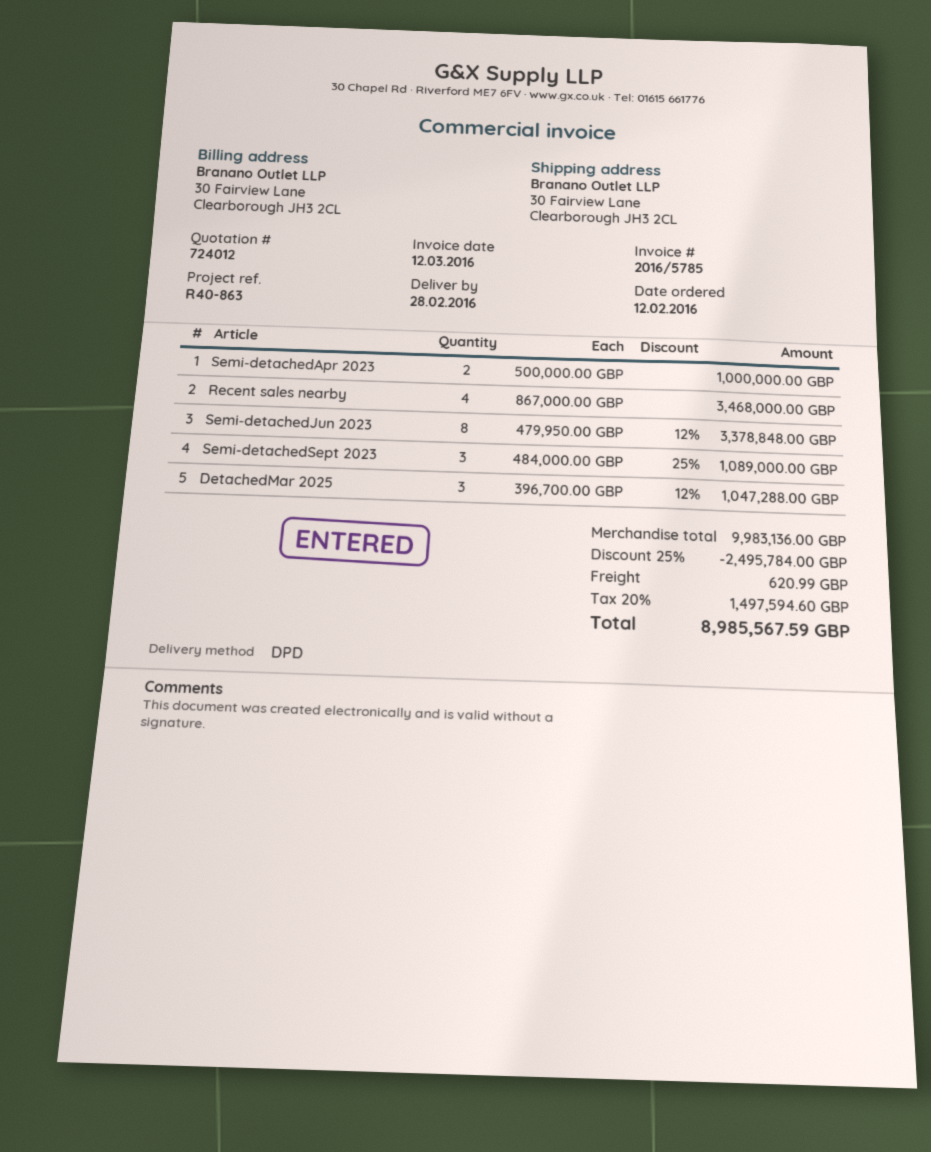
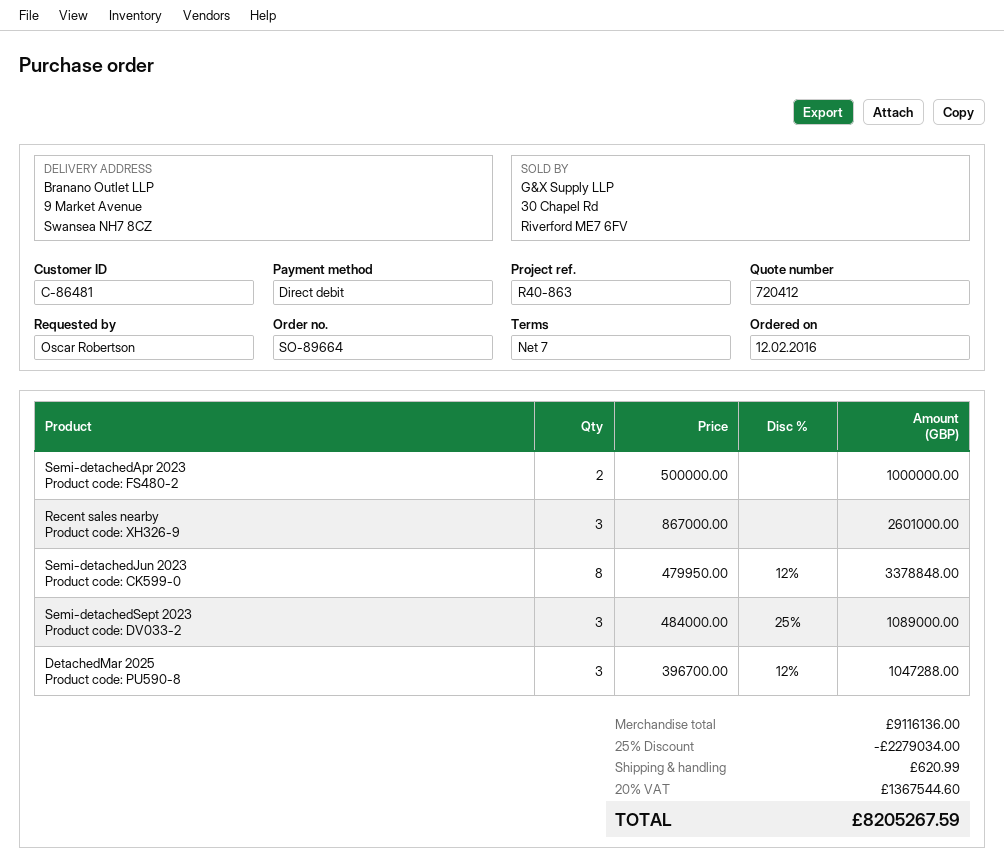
quote number: 724012 -> 720412
ship to: 30 Fairview Lane, Clearborough JH3 2CL -> 9 Market Avenue, Swansea NH7 8CZ
Recent sales nearby: 4 x 867000.00 = 3468000.00 -> 3 x 867000.00 = 2601000.00
subtotal: 9983136.00 -> 9116136.00
discount: 25% = 2495784.00 -> 25% = 2279034.00
tax: 20% = 1497594.60 -> 20% = 1367544.60
total: 8985567.59 -> 8205267.59

